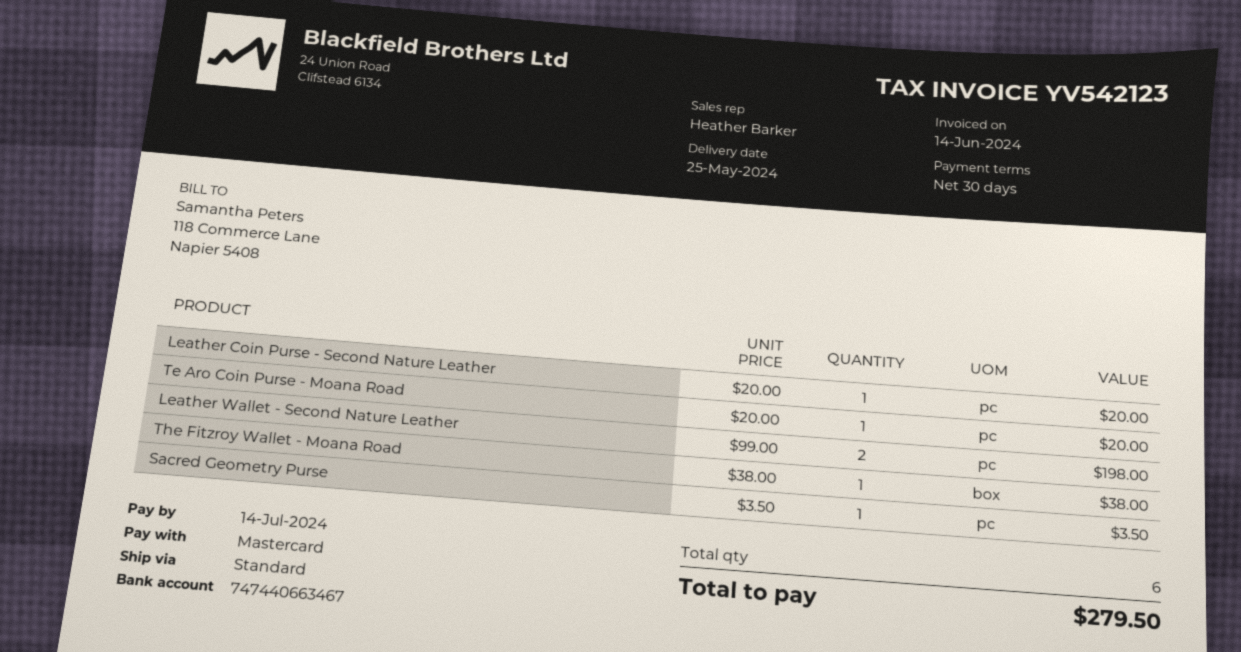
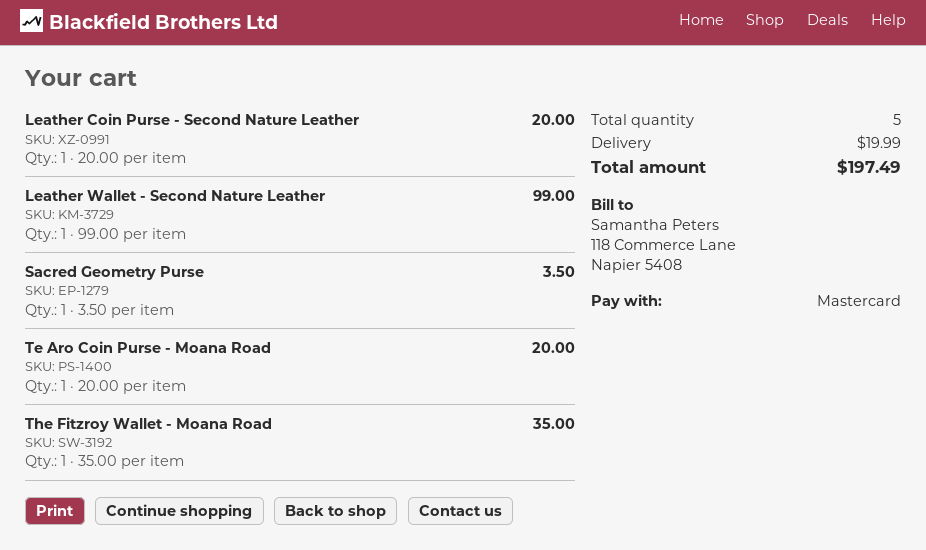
Leather Wallet - Second Nature Leather: 2 x 99.00 = 198.00 -> 1 x 99.00 = 99.00
The Fitzroy Wallet - Moana Road: 1 x 38.00 = 38.00 -> 1 x 35.00 = 35.00
total quantity: 6 -> 5
shipping: none -> 19.99
total: 279.50 -> 197.49

